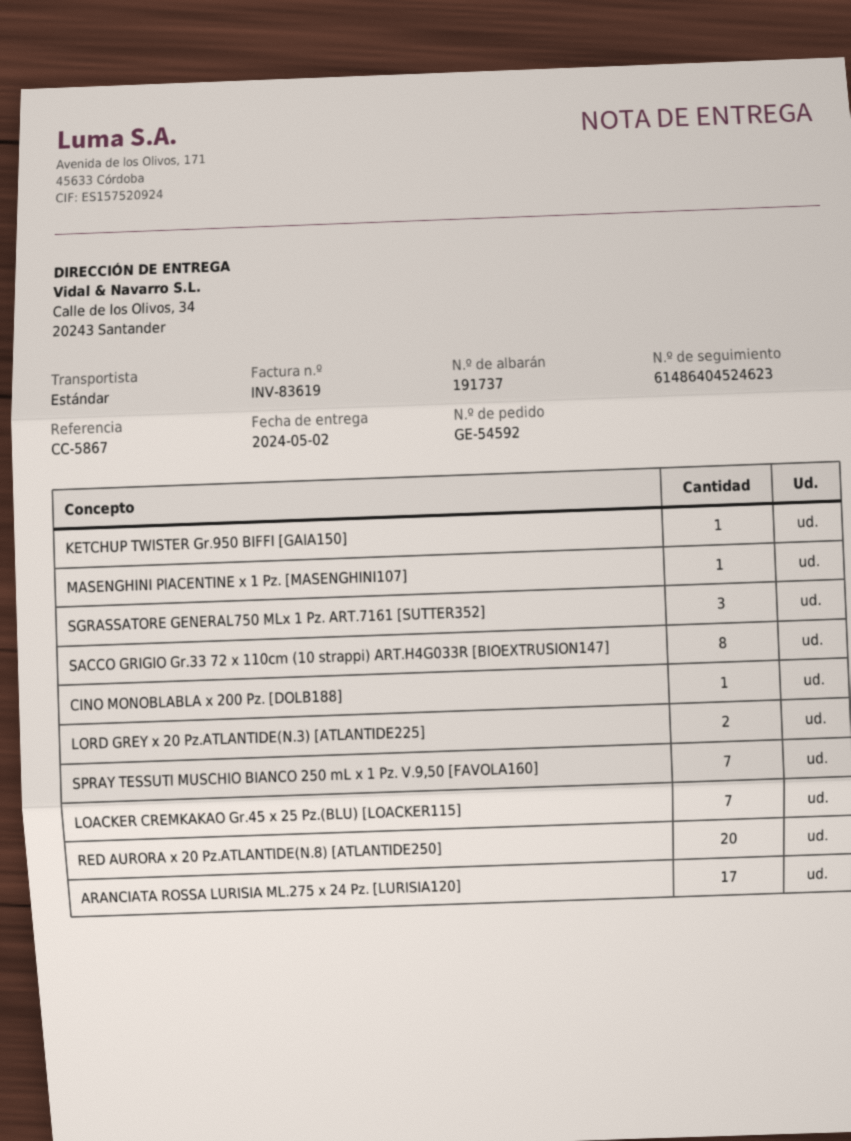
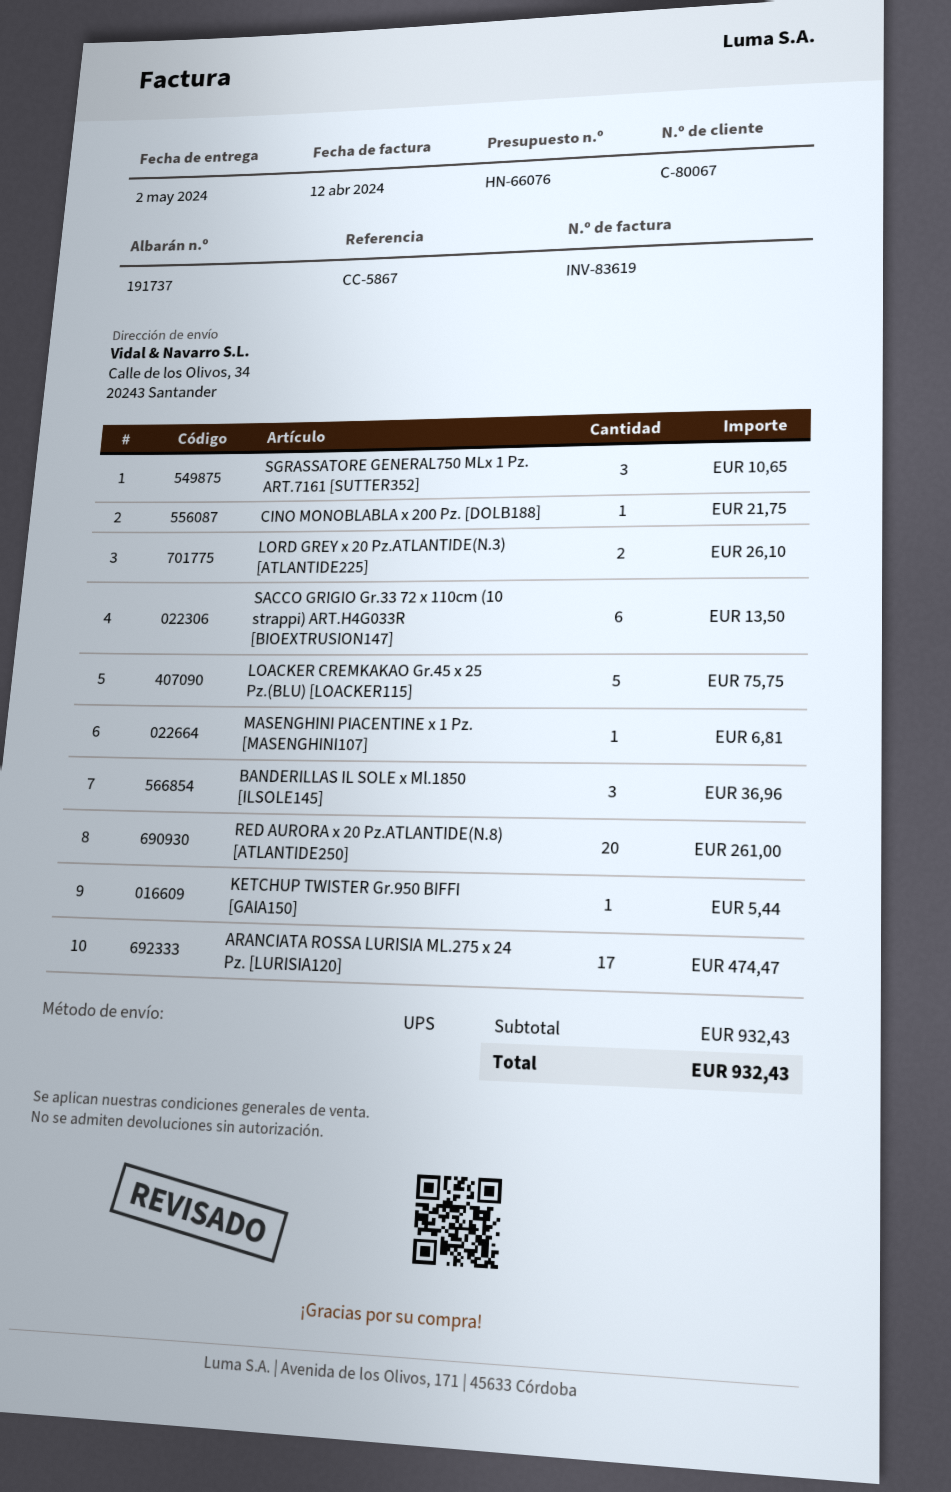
shipping method: standard -> UPS
SACCO GRIGIO Gr.33 72 x 110cm (10 strappi) ART.H4G033R [BIOEXTRUSION147]: 8 -> 6
SPRAY TESSUTI MUSCHIO BIANCO 250 mL x 1 Pz. V.9,50 [FAVOLA160]: 7 -> none
LOACKER CREMKAKAO Gr.45 x 25 Pz.(BLU) [LOACKER115]: 7 -> 5
BANDERILLAS IL SOLE x Ml.1850 [ILSOLE145]: none -> 3

